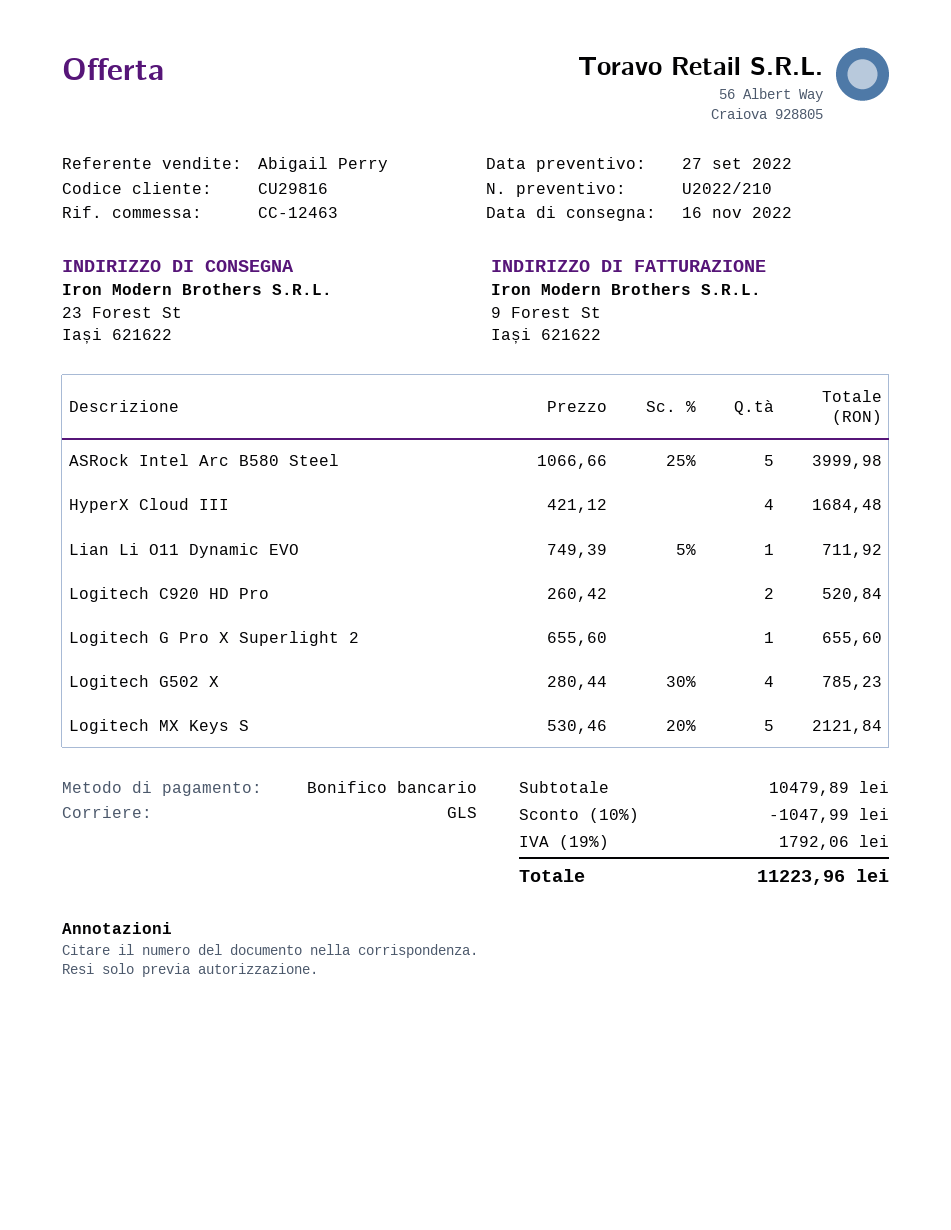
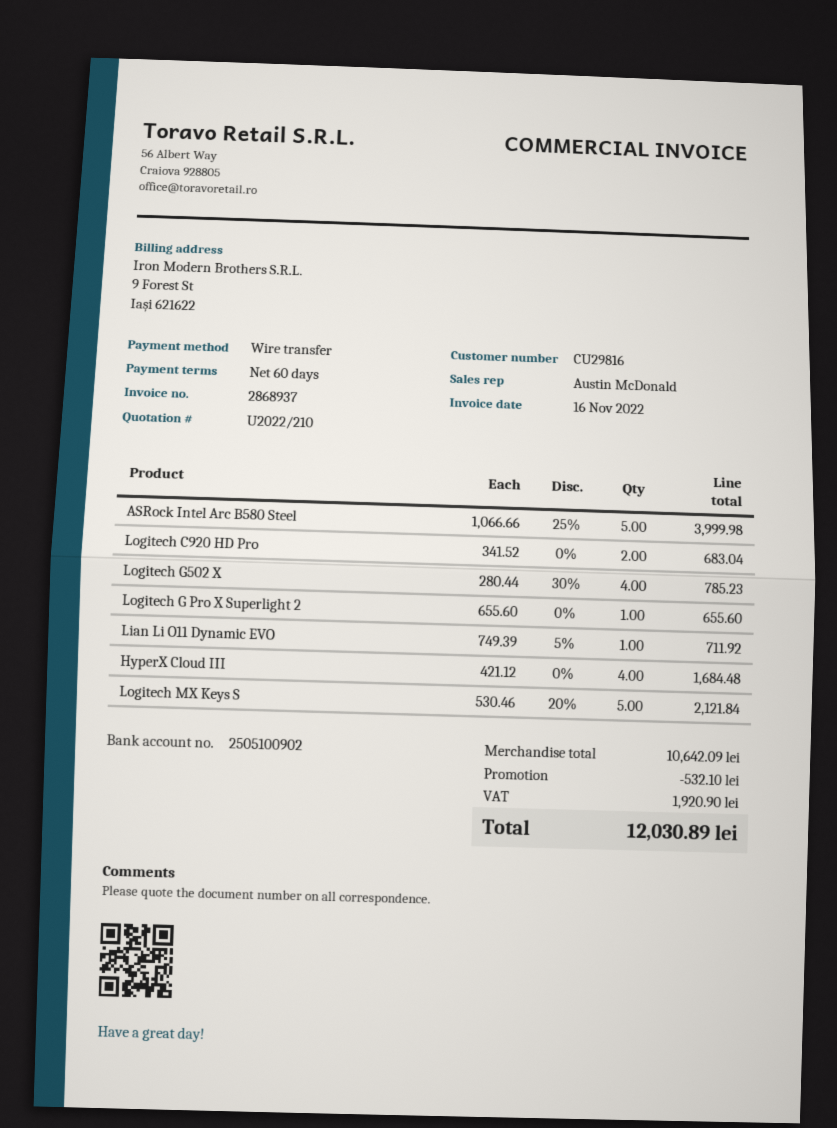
sales rep: Abigail Perry -> Austin McDonald
Logitech C920 HD Pro: 2 x 260.42 = 520.84 -> 2 x 341.52 = 683.04
subtotal: 10479.89 -> 10642.09
discount: 1047.99 -> 532.10
tax: 1792.06 -> 1920.90
total: 11223.96 -> 12030.89

